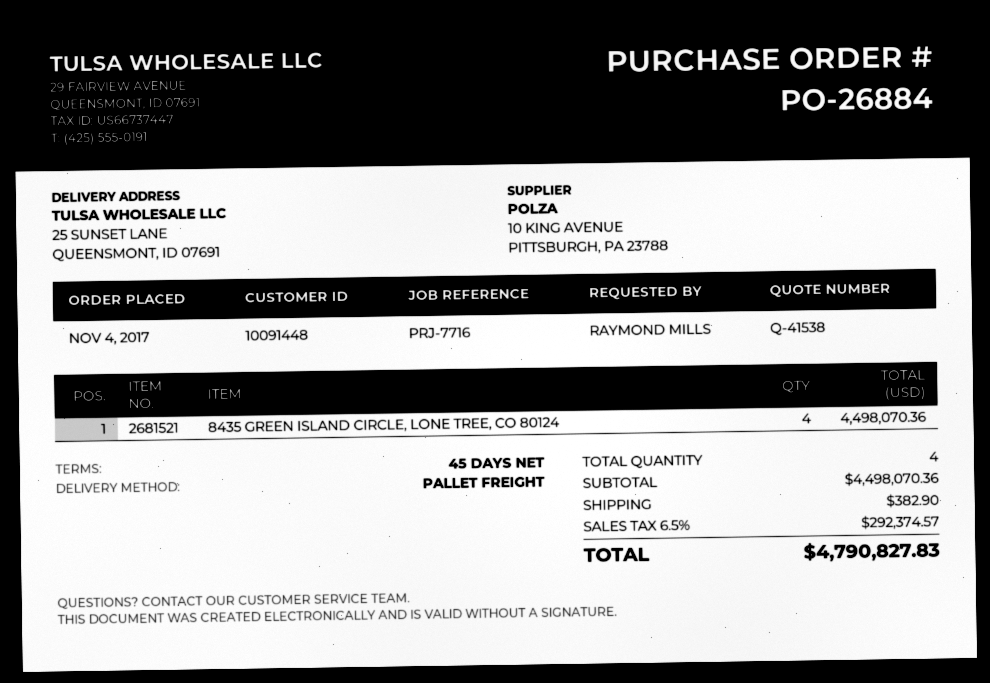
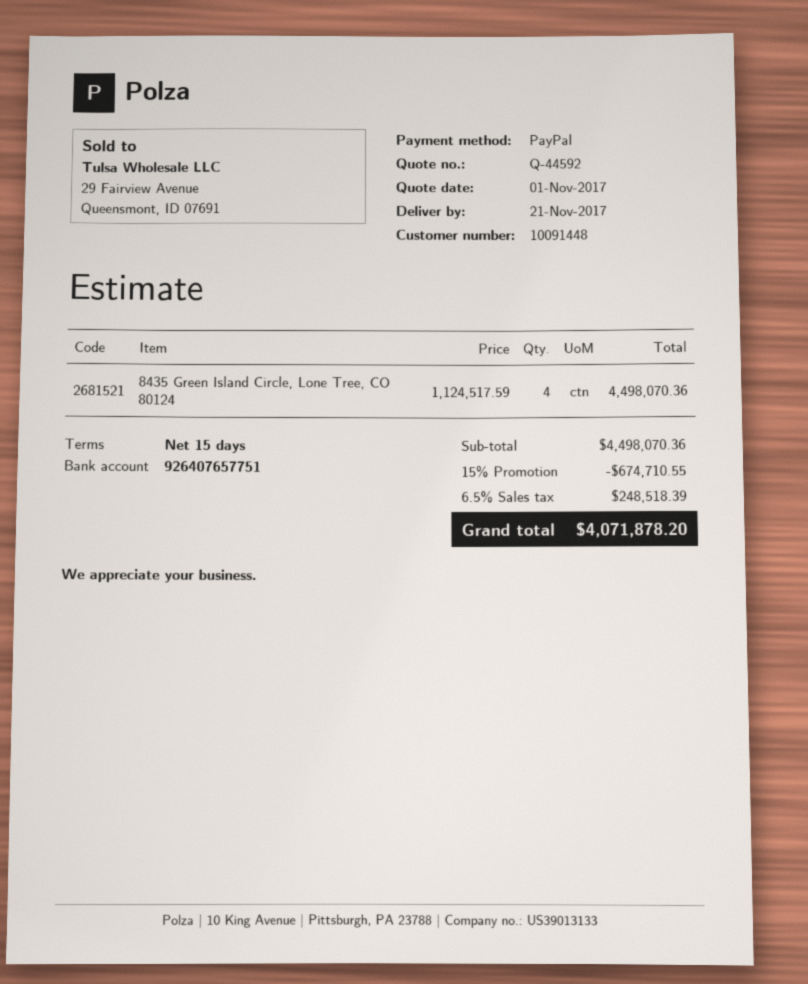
quote number: Q-41538 -> Q-44592
payment terms: 45 days -> 15 days
discount: none -> 15% = 674710.55
shipping: 382.90 -> none
tax: 6.5% = 292374.57 -> 6.5% = 248518.39
total: 4790827.83 -> 4071878.20

